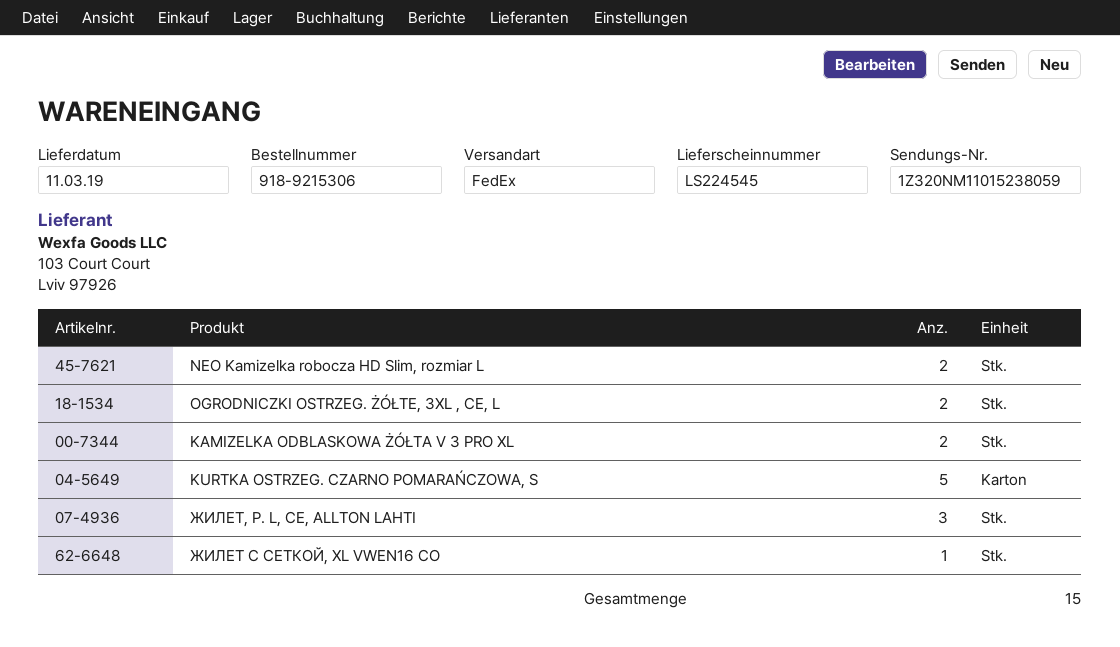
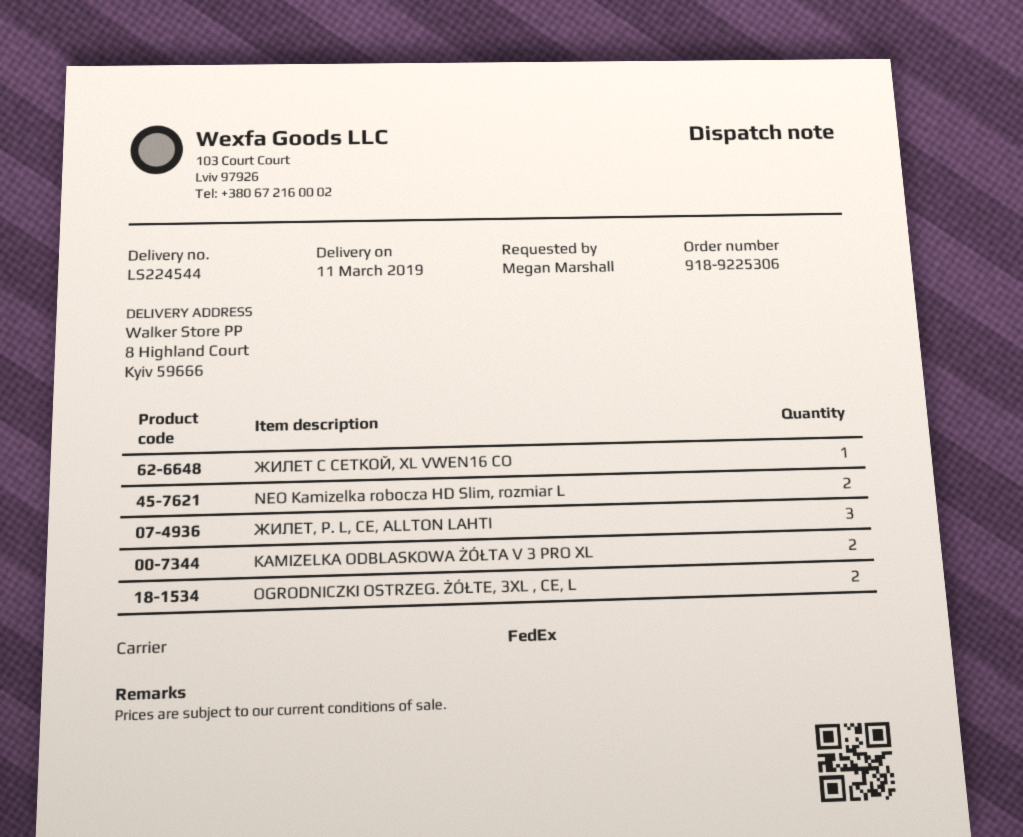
order number: 918-9215306 -> 918-9225306
delivery note number: LS224545 -> LS224544
KURTKA OSTRZEG. CZARNO POMARAŃCZOWA, S: 5 -> none

